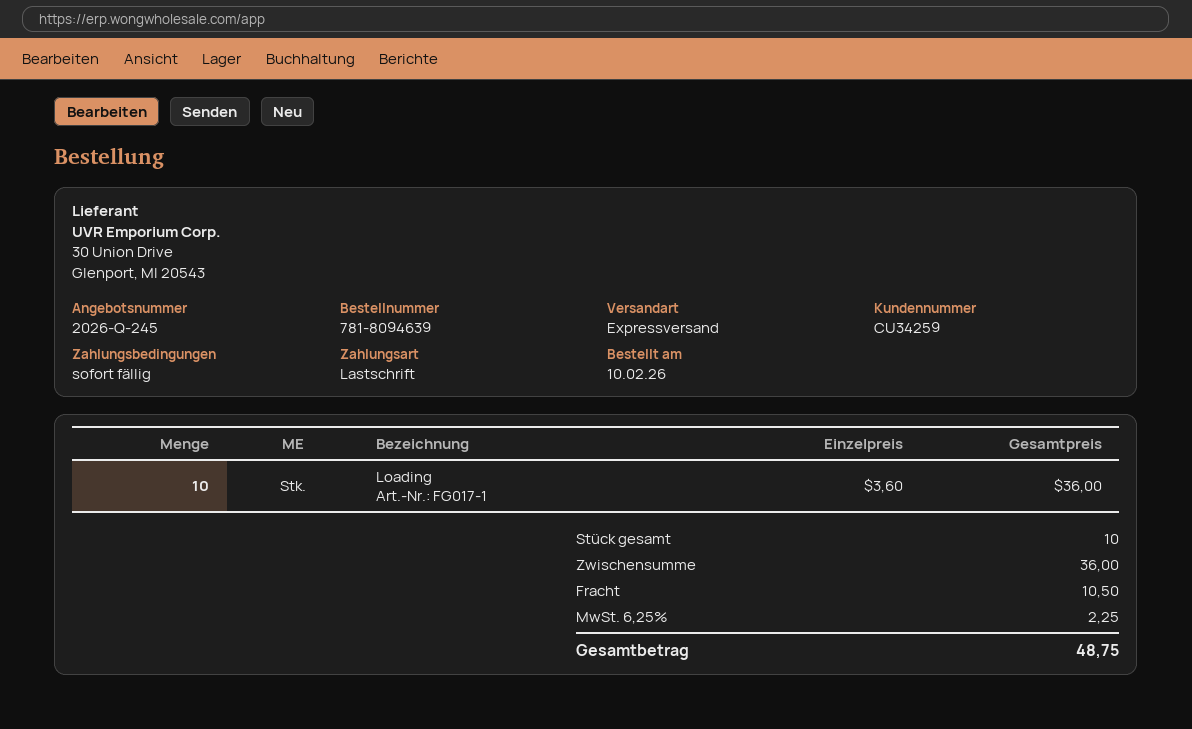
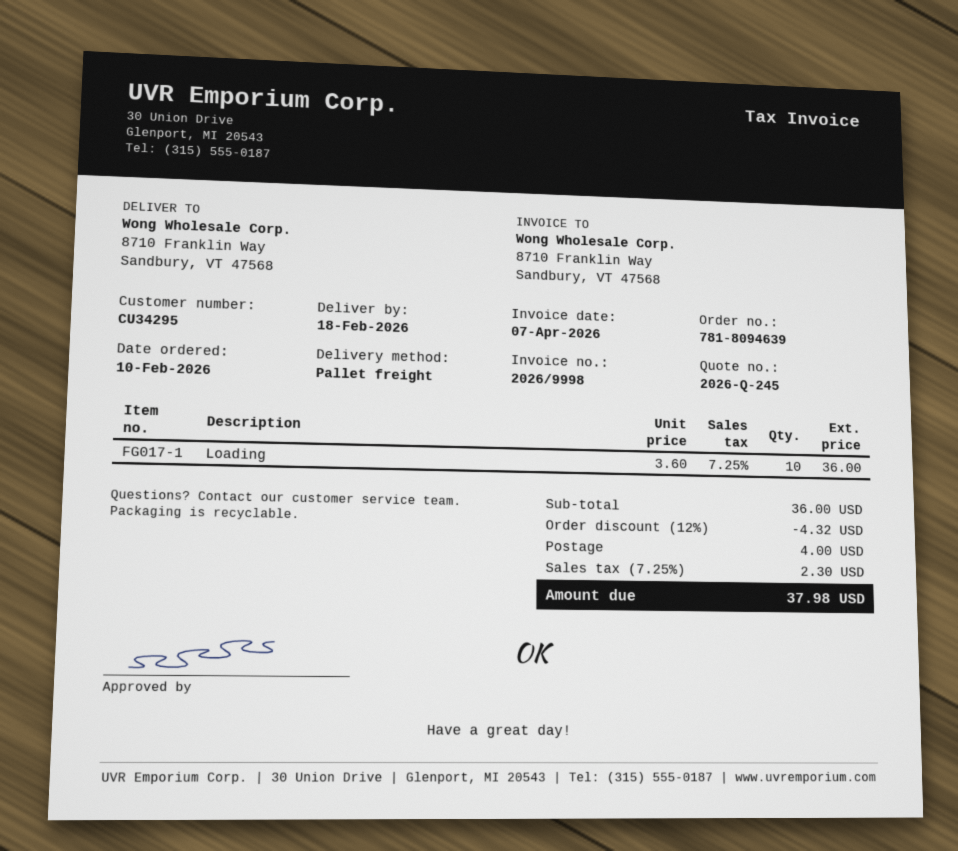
customer number: CU34259 -> CU34295
shipping method: express -> pallet freight
discount: none -> 12% = 4.32
shipping: 10.50 -> 4.00
tax: 6.25% = 2.25 -> 7.25% = 2.30
total: 48.75 -> 37.98

